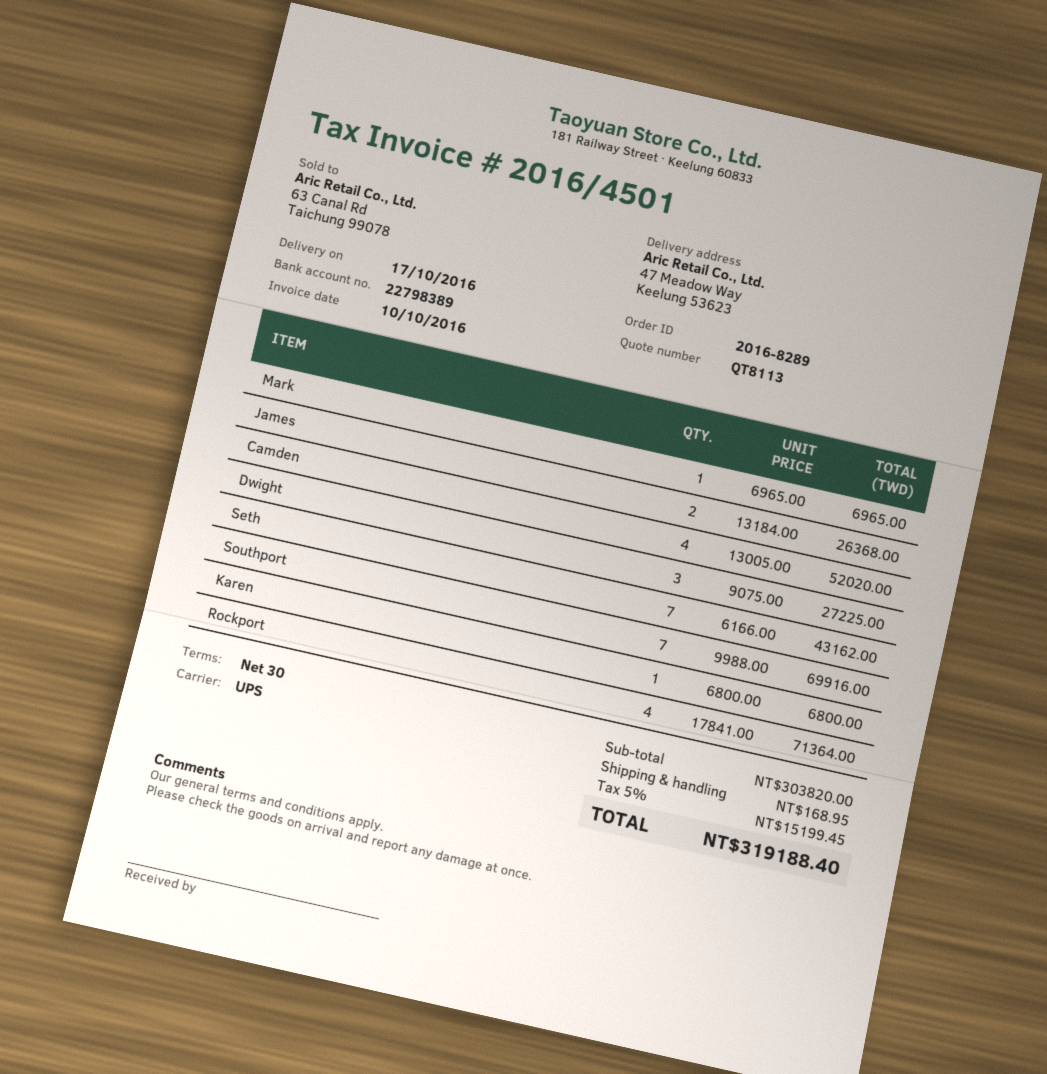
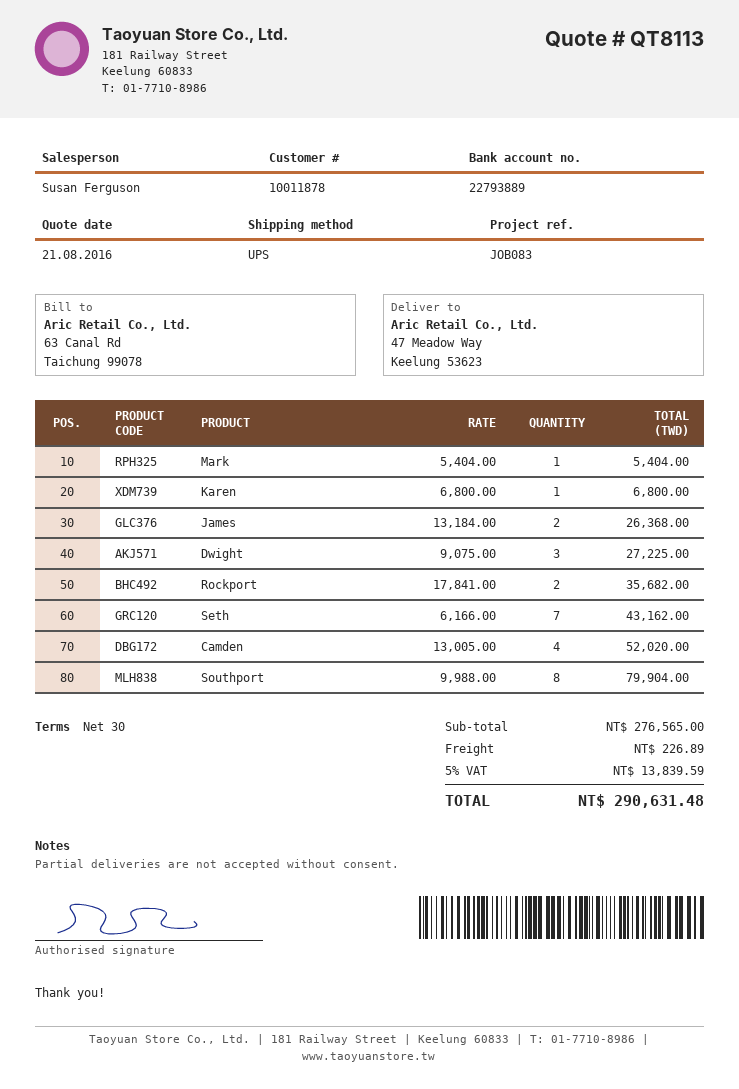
bank account: 22798389 -> 22793889
Mark: 1 x 6965.00 = 6965.00 -> 1 x 5404.00 = 5404.00
Southport: 7 x 9988.00 = 69916.00 -> 8 x 9988.00 = 79904.00
Rockport: 4 x 17841.00 = 71364.00 -> 2 x 17841.00 = 35682.00
subtotal: 303820.00 -> 276565.00
shipping: 168.95 -> 226.89
tax: 5% = 15199.45 -> 5% = 13839.59
total: 319188.40 -> 290631.48

